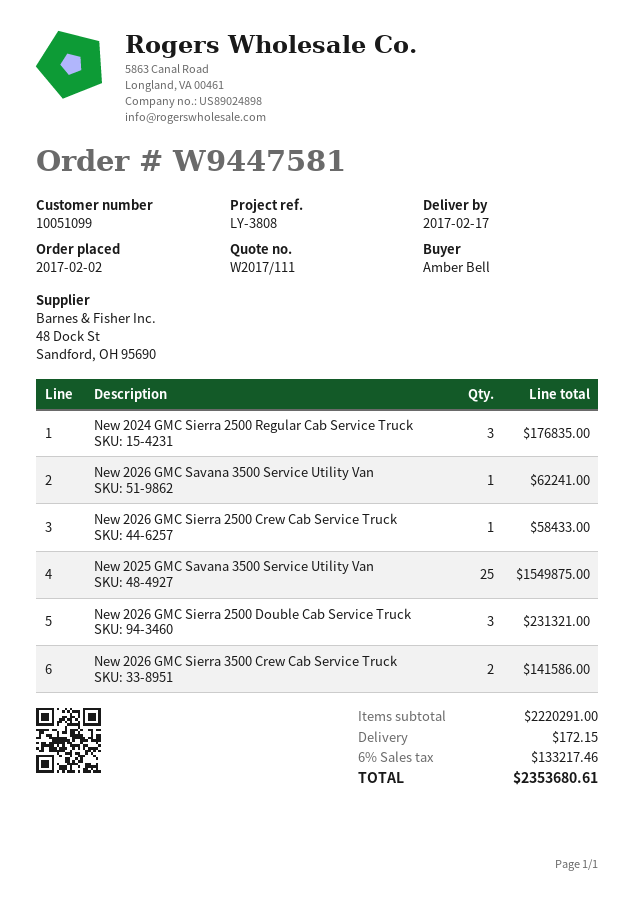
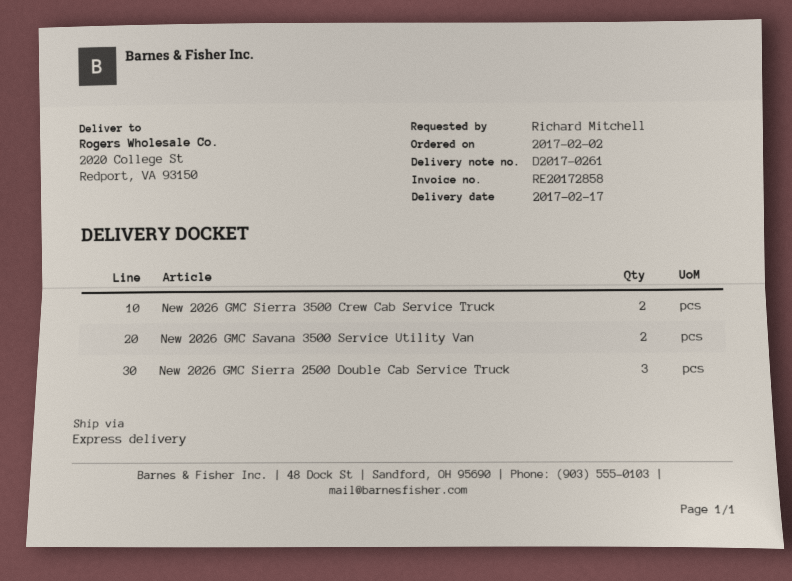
ordered by: Amber Bell -> Richard Mitchell
New 2024 GMC Sierra 2500 Regular Cab Service Truck: 3 -> none
New 2026 GMC Savana 3500 Service Utility Van: 1 -> 2
New 2026 GMC Sierra 2500 Crew Cab Service Truck: 1 -> none
New 2025 GMC Savana 3500 Service Utility Van: 25 -> none

